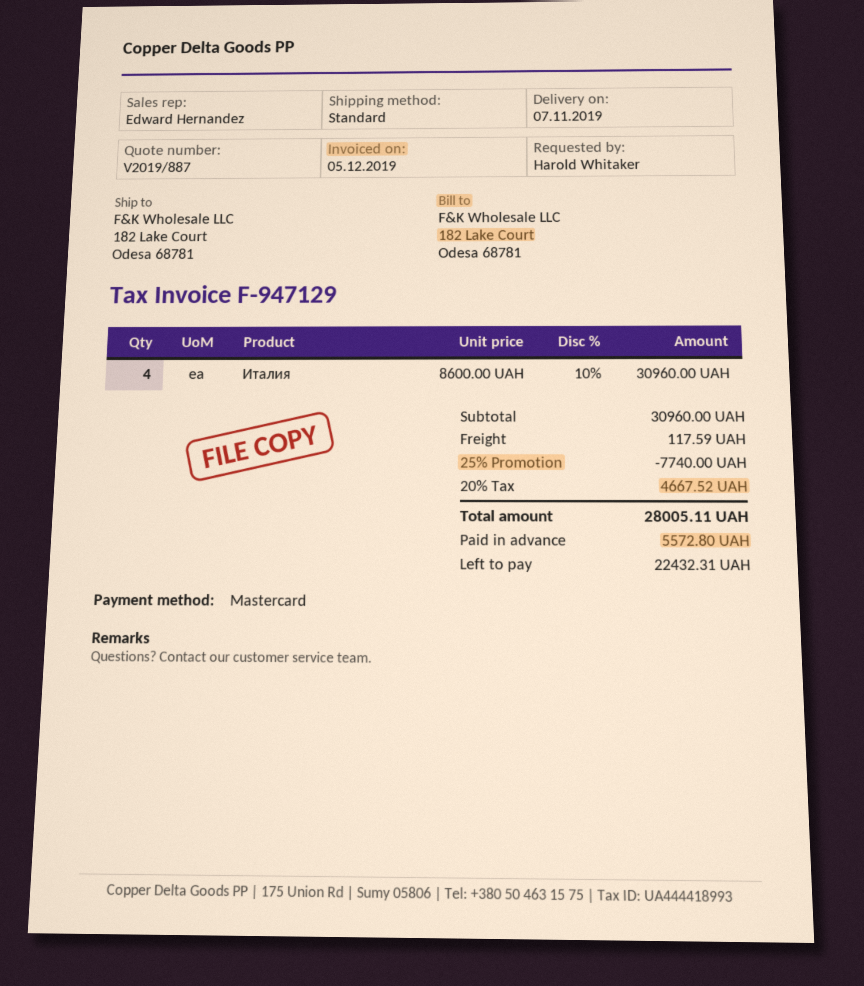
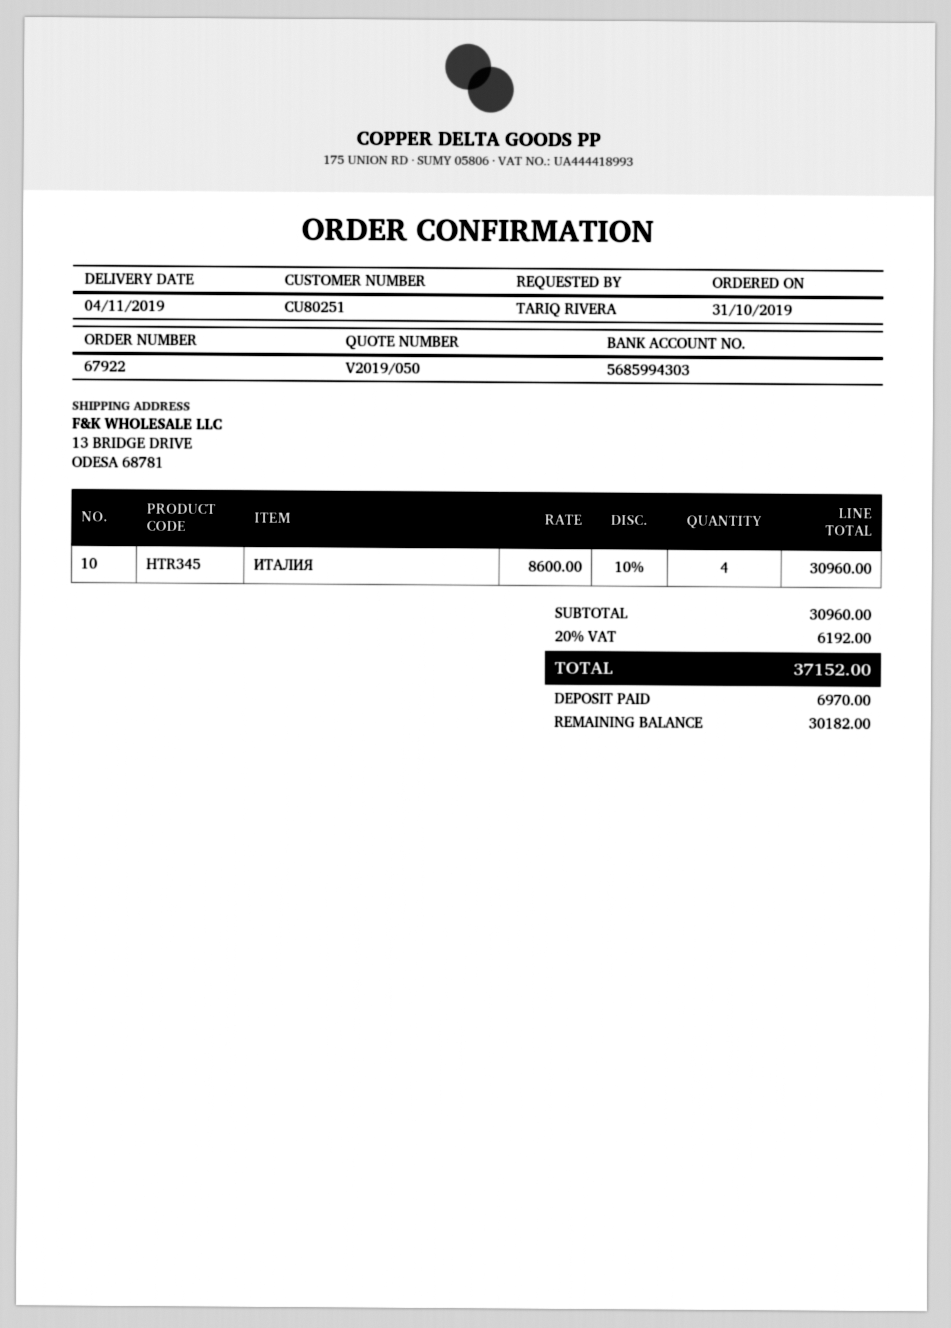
quote number: V2019/887 -> V2019/050
delivery date: 2019-11-07 -> 2019-11-04
ordered by: Harold Whitaker -> TARIQ RIVERA
ship to: 182 Lake Court, Odesa 68781 -> 13 BRIDGE DRIVE, ODESA 68781
discount: 25% = 7740.00 -> none
shipping: 117.59 -> none
tax: 20% = 4667.52 -> 20% = 6192.00
total: 28005.11 -> 37152.00
deposit: 5572.80 -> 6970.00
balance: 22432.31 -> 30182.00

